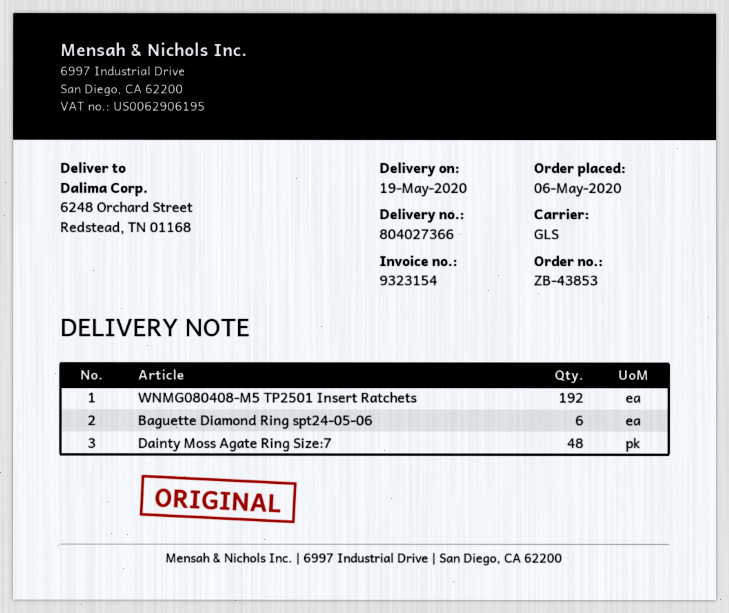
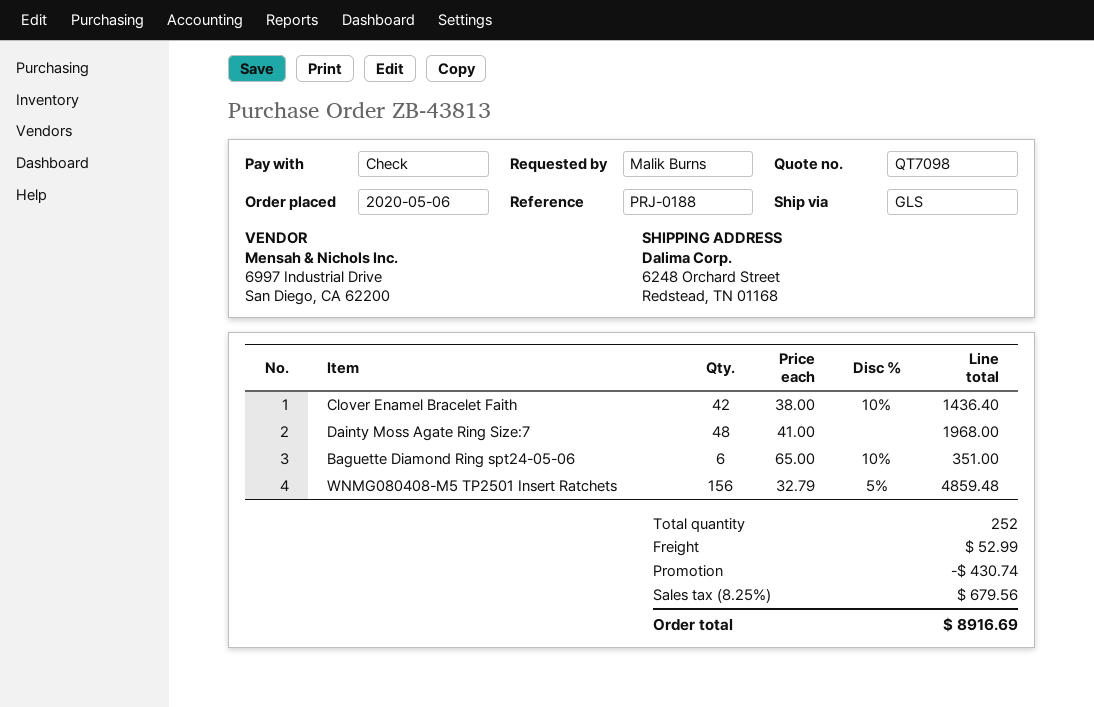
order number: ZB-43853 -> ZB-43813
WNMG080408-M5 TP2501 Insert Ratchets: 192 -> 156
Clover Enamel Bracelet Faith: none -> 42

